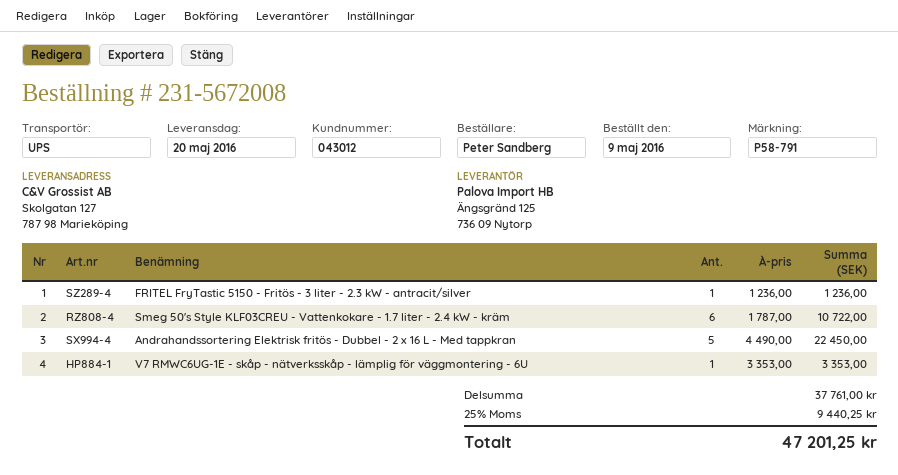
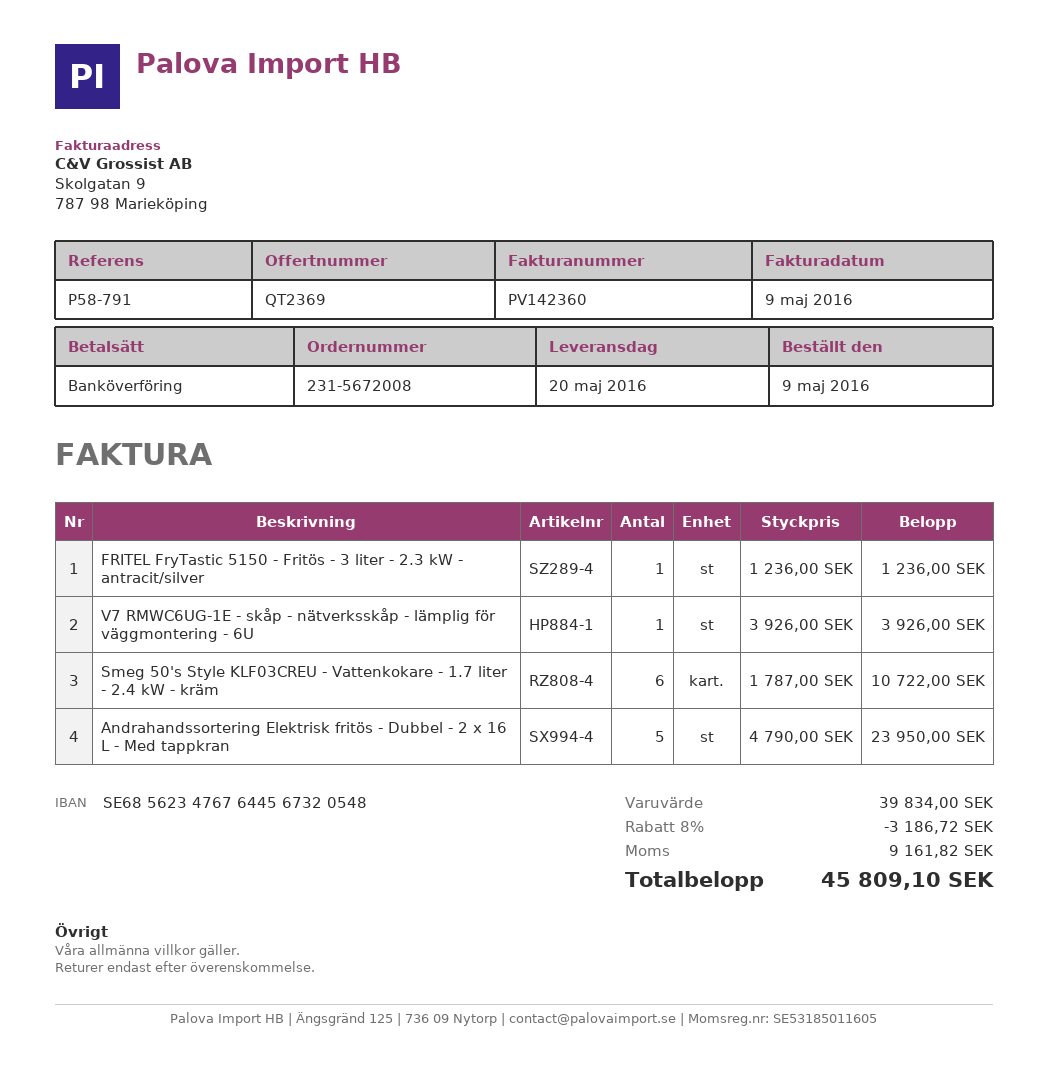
Andrahandssortering Elektrisk fritös - Dubbel - 2 x 16 L - Med tappkran: 5 x 4490.00 = 22450.00 -> 5 x 4790.00 = 23950.00
V7 RMWC6UG-1E - skåp - nätverksskåp - lämplig för väggmontering - 6U: 1 x 3353.00 = 3353.00 -> 1 x 3926.00 = 3926.00
subtotal: 37761.00 -> 39834.00
discount: none -> 8% = 3186.72
tax: 9440.25 -> 9161.82
total: 47201.25 -> 45809.10

